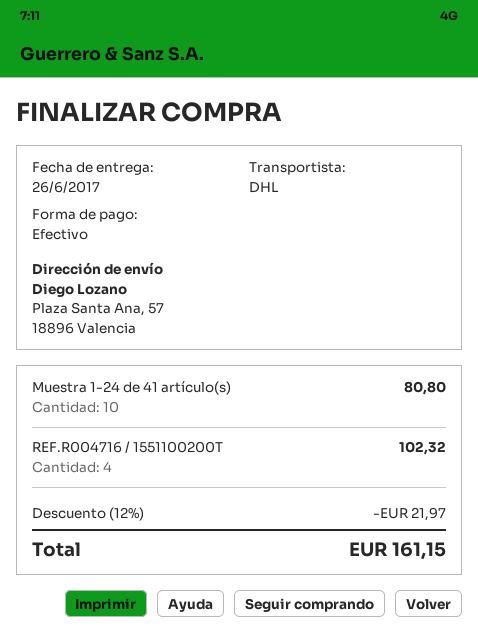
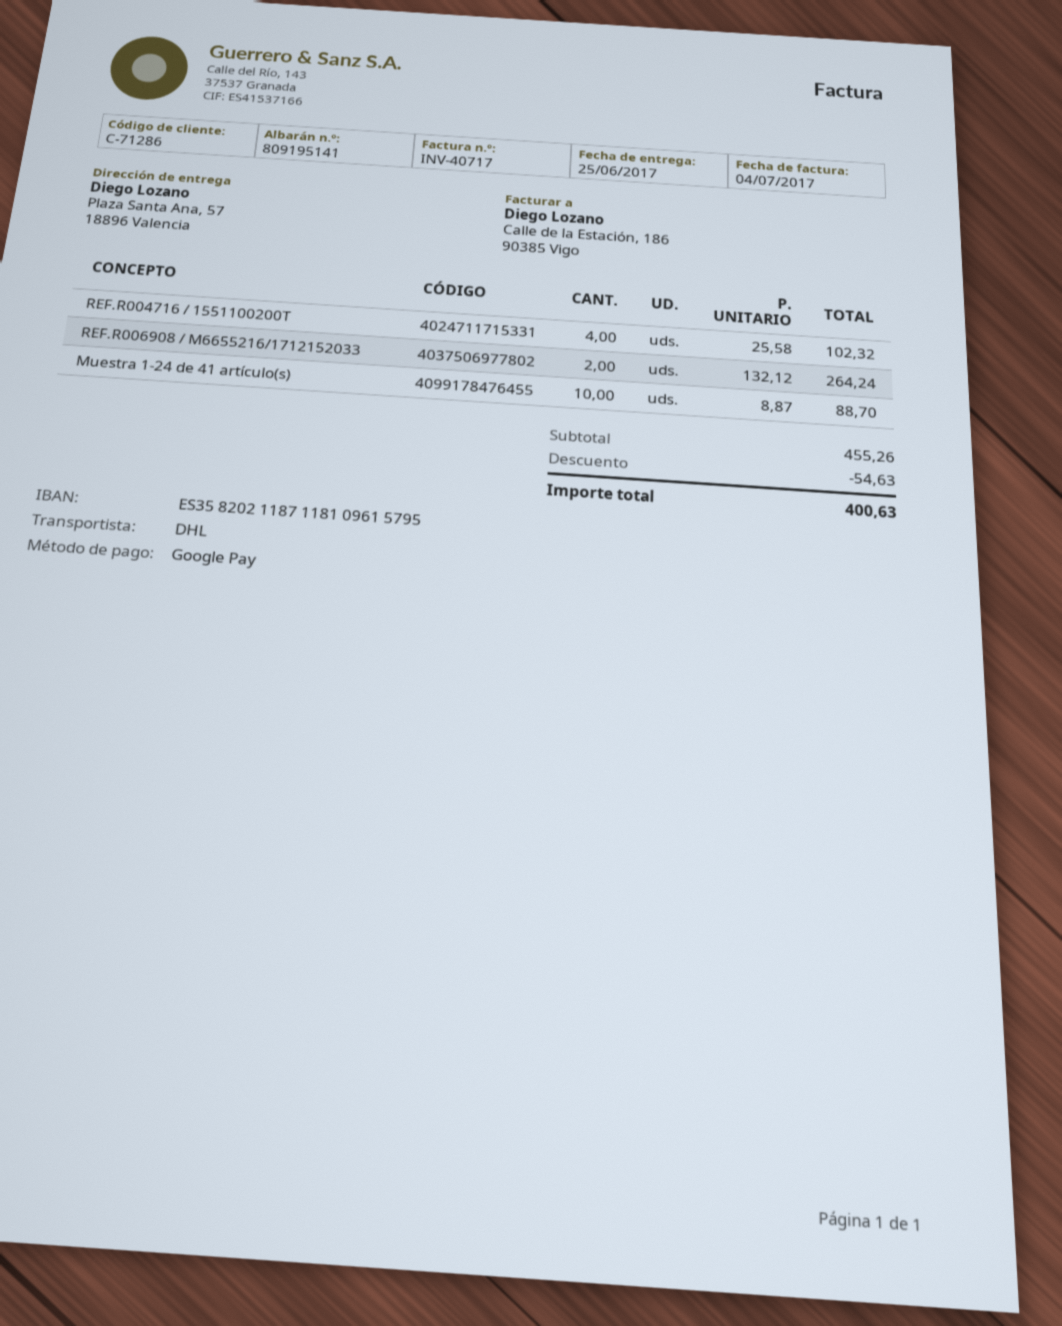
delivery date: 2017-06-26 -> 2017-06-25
payment method: cash -> Google Pay
Muestra 1-24 de 41 artículo(s): 10 for 80.80 -> 10 for 88.70
REF.R006908 / M6655216/1712152033: none -> 2 for 264.24
discount: 21.97 -> 54.63
total: 161.15 -> 400.63

